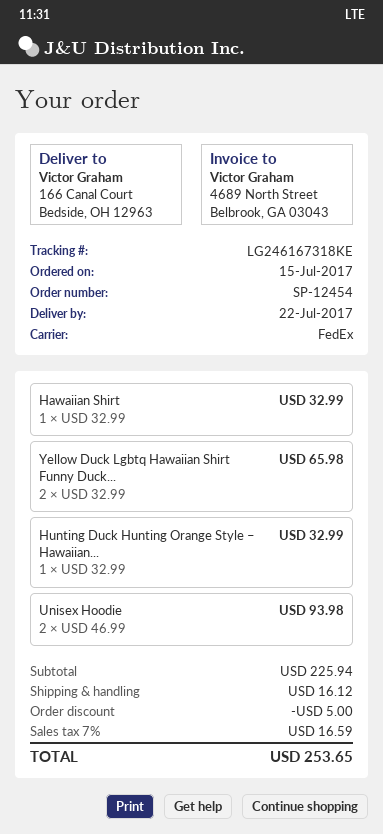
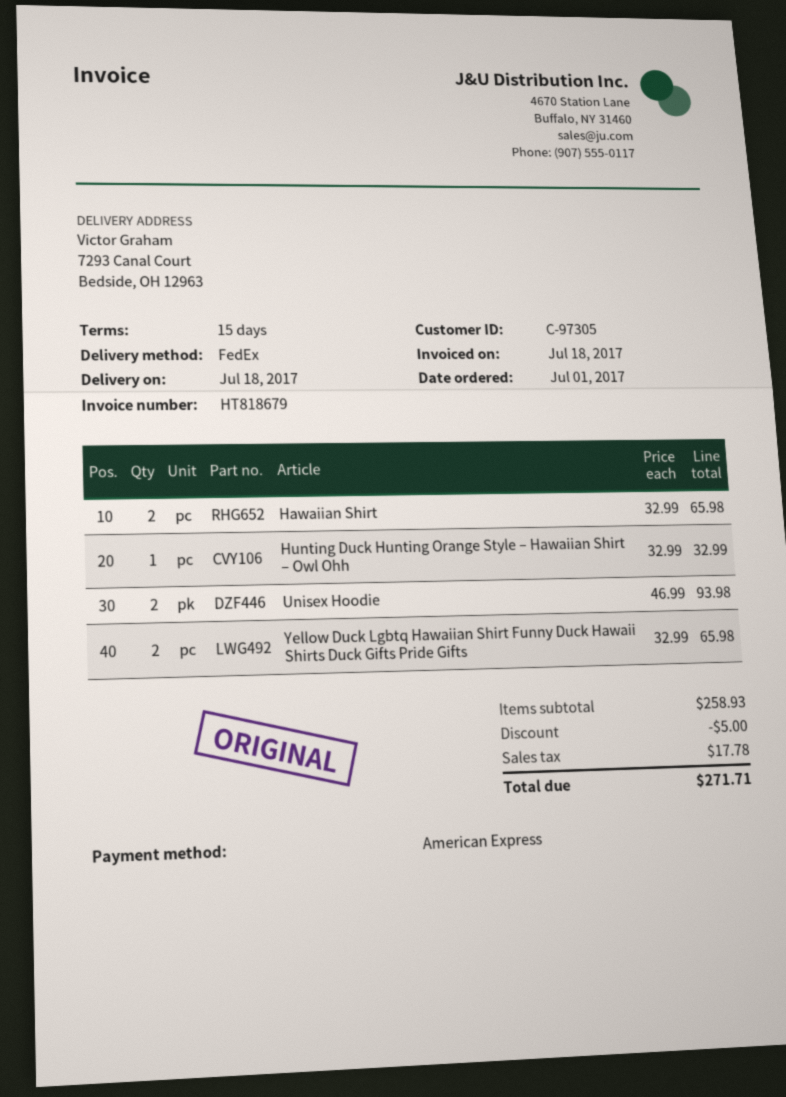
order date: 2017-07-15 -> 2017-07-01
delivery date: 2017-07-22 -> 2017-07-18
ship to: 166 Canal Court, Bedside, OH 12963 -> 7293 Canal Court, Bedside, OH 12963
Hawaiian Shirt: 1 x 32.99 = 32.99 -> 2 x 32.99 = 65.98
subtotal: 225.94 -> 258.93
shipping: 16.12 -> none
tax: 16.59 -> 17.78
total: 253.65 -> 271.71

